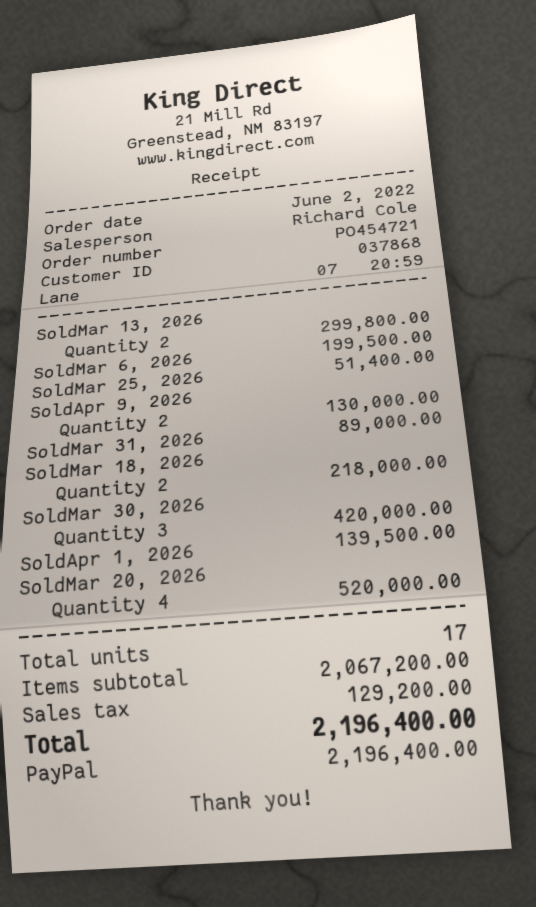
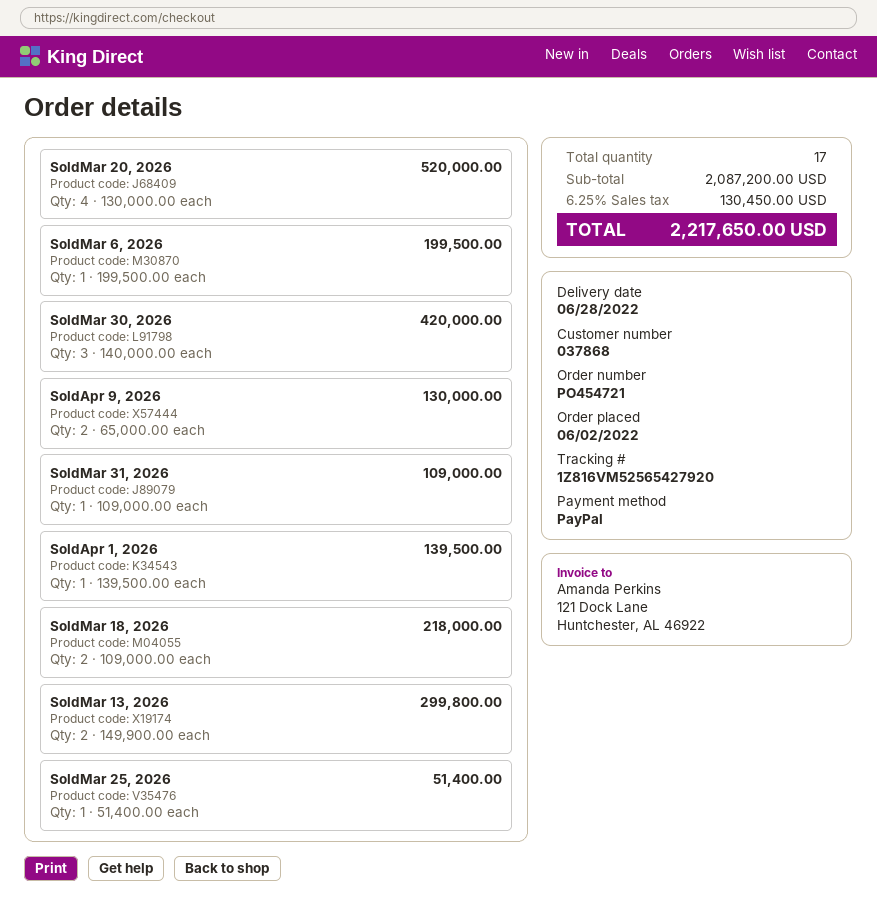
SoldMar 31, 2026: 1 for 89000.00 -> 1 for 109000.00
subtotal: 2067200.00 -> 2087200.00
tax: 129200.00 -> 130450.00
total: 2196400.00 -> 2217650.00

